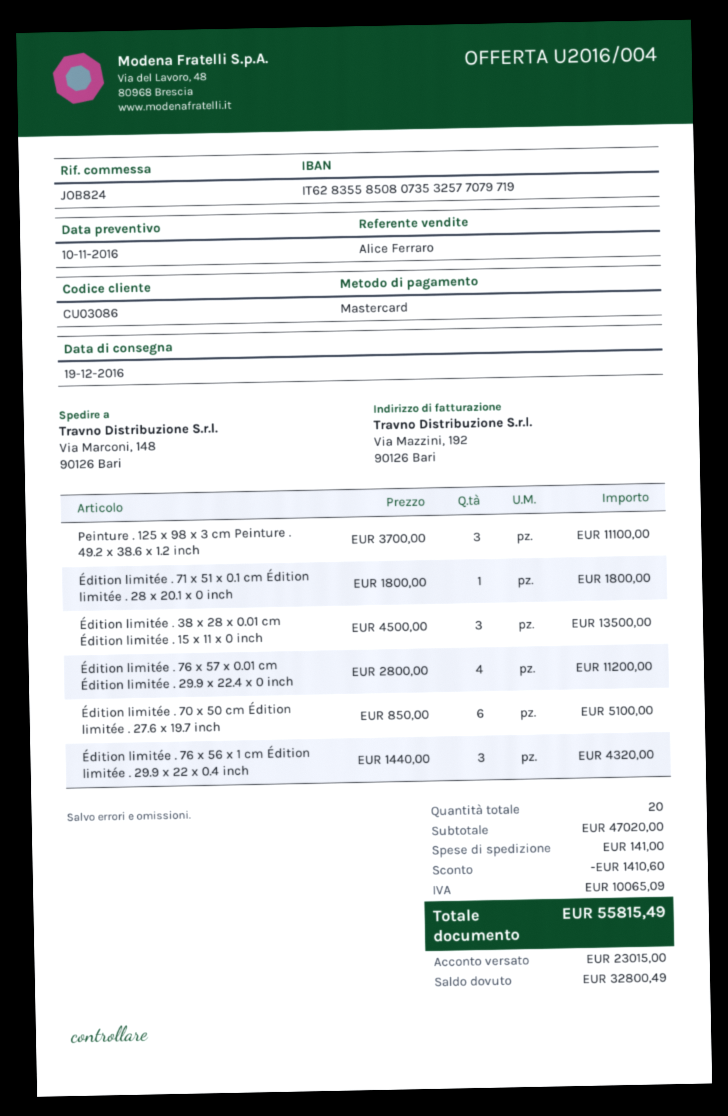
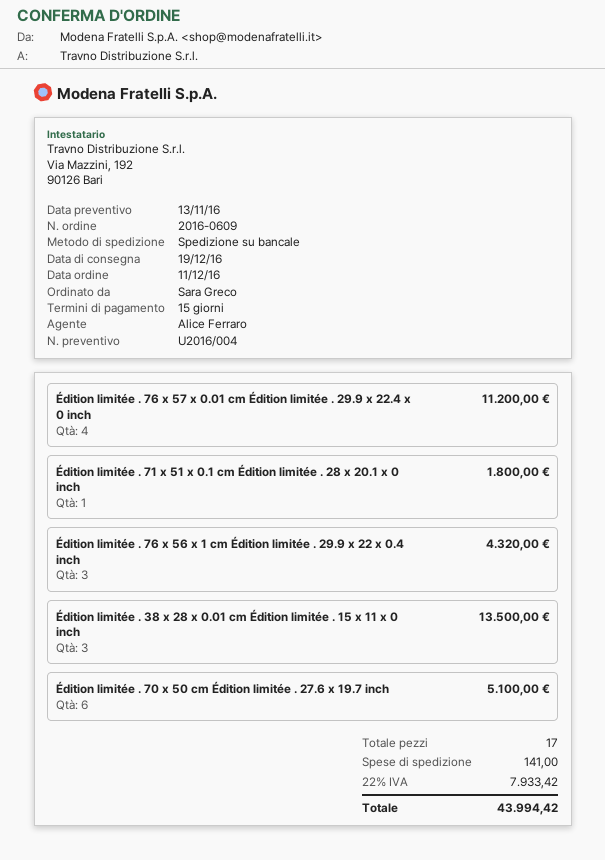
quote date: 2016-11-10 -> 2016-11-13
Peinture . 125 x 98 x 3 cm Peinture . 49.2 x 38.6 x 1.2 inch: 3 for 11100.00 -> none
total quantity: 20 -> 17
discount: 1410.60 -> none
tax: 10065.09 -> 7933.42
total: 55815.49 -> 43994.42

